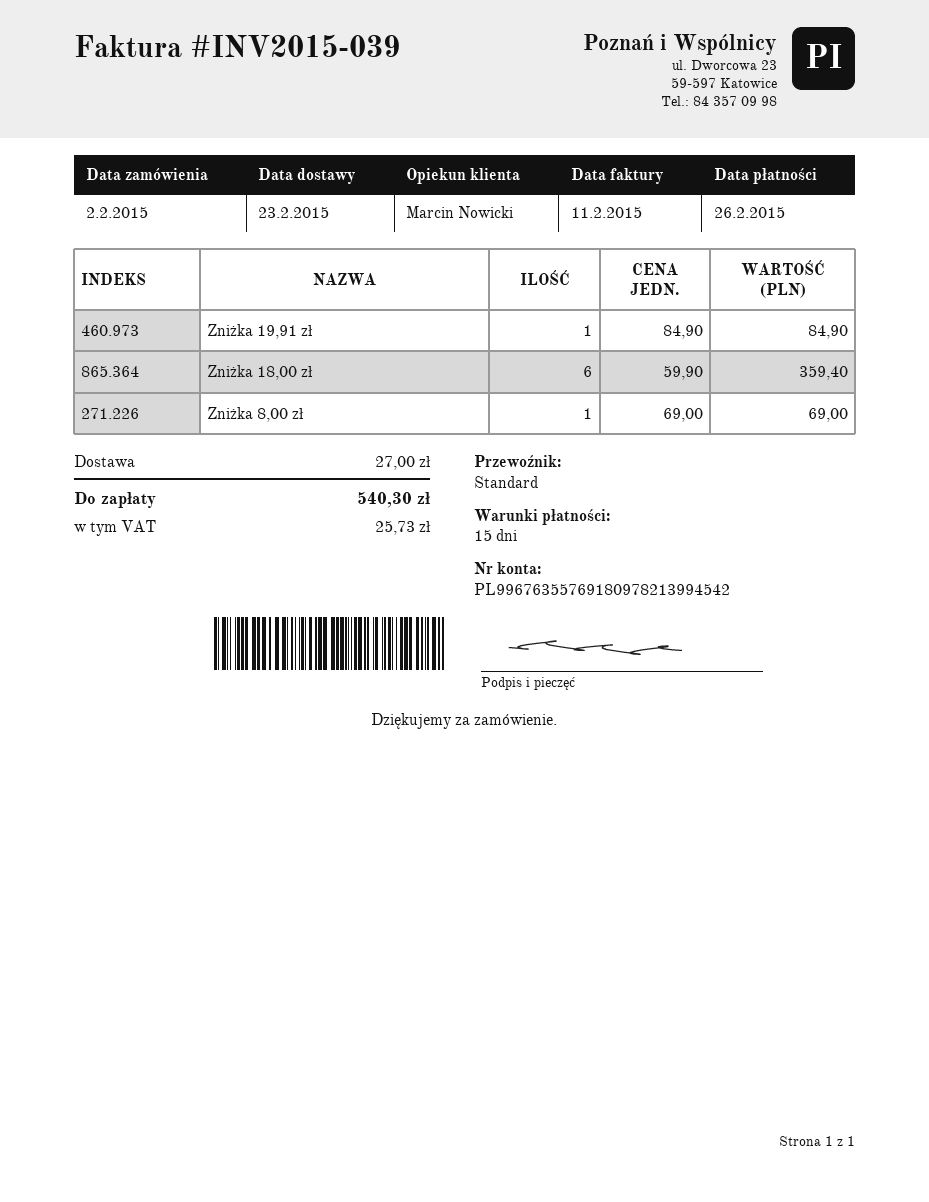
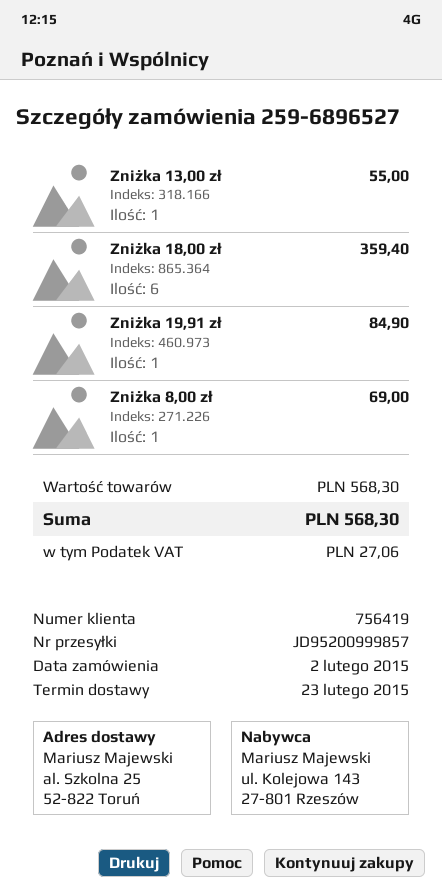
Zniżka 13,00 zł: none -> 1 for 55.00
shipping: 27.00 -> none
tax: 25.73 -> 27.06
total: 540.30 -> 568.30

